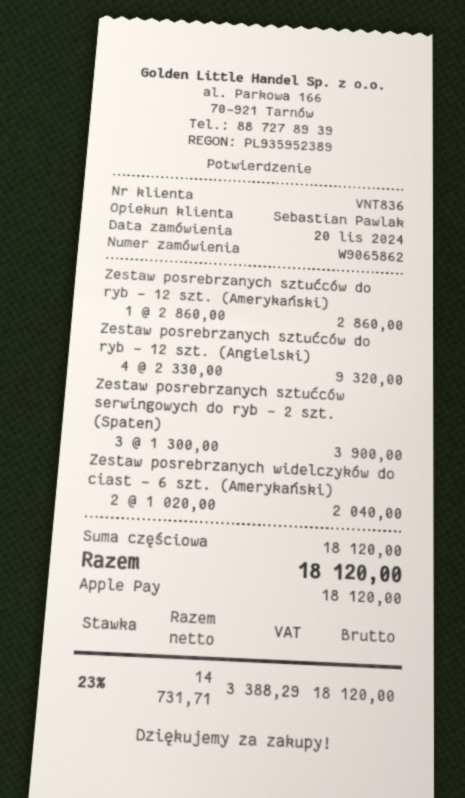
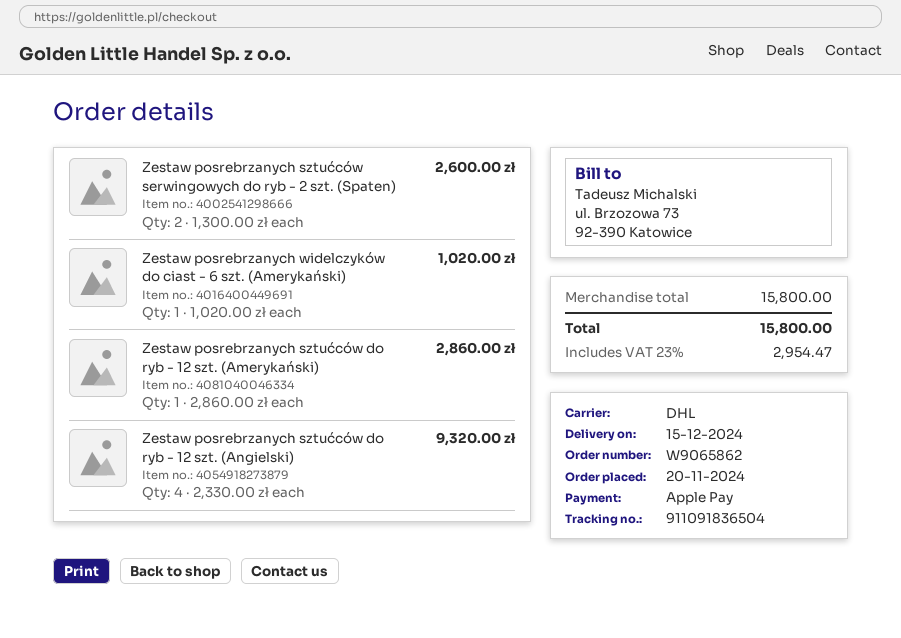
Zestaw posrebrzanych sztućców serwingowych do ryb - 2 szt. (Spaten): 3 x 1300.00 = 3900.00 -> 2 x 1300.00 = 2600.00
Zestaw posrebrzanych widelczyków do ciast - 6 szt. (Amerykański): 2 x 1020.00 = 2040.00 -> 1 x 1020.00 = 1020.00
subtotal: 18120.00 -> 15800.00
tax: 23% = 3388.29 -> 23% = 2954.47
total: 18120.00 -> 15800.00

